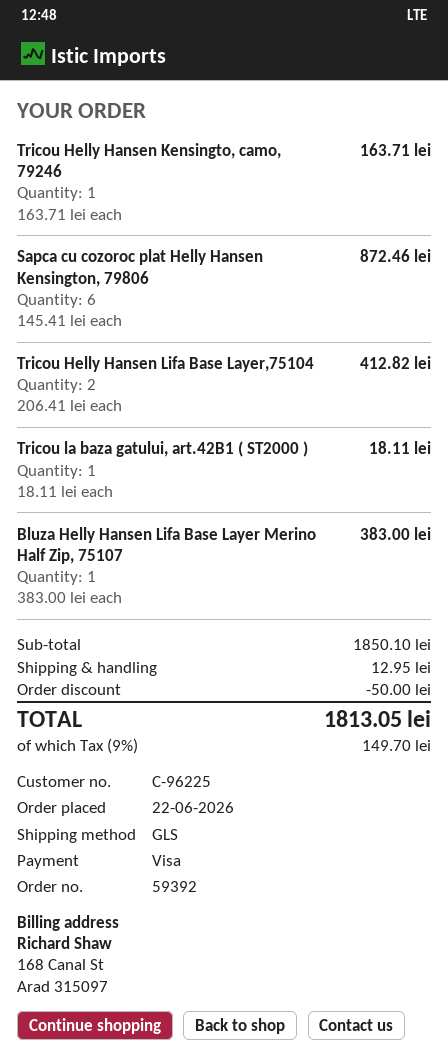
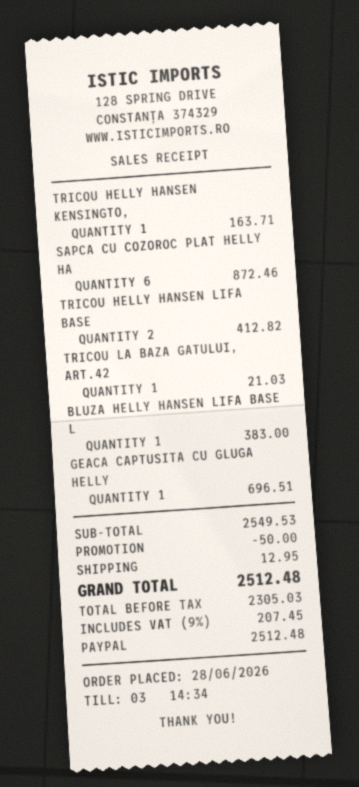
order date: 2026-06-22 -> 2026-06-28
payment method: Visa -> PayPal
Tricou la baza gatului, art.42B1 ( ST2000 ): 1 for 18.11 -> 1 for 21.03
GEACA CAPTUSITA CU GLUGA HELLY: none -> 1 for 696.51
subtotal: 1850.10 -> 2549.53
tax: 9% = 149.70 -> 9% = 207.45
total: 1813.05 -> 2512.48

